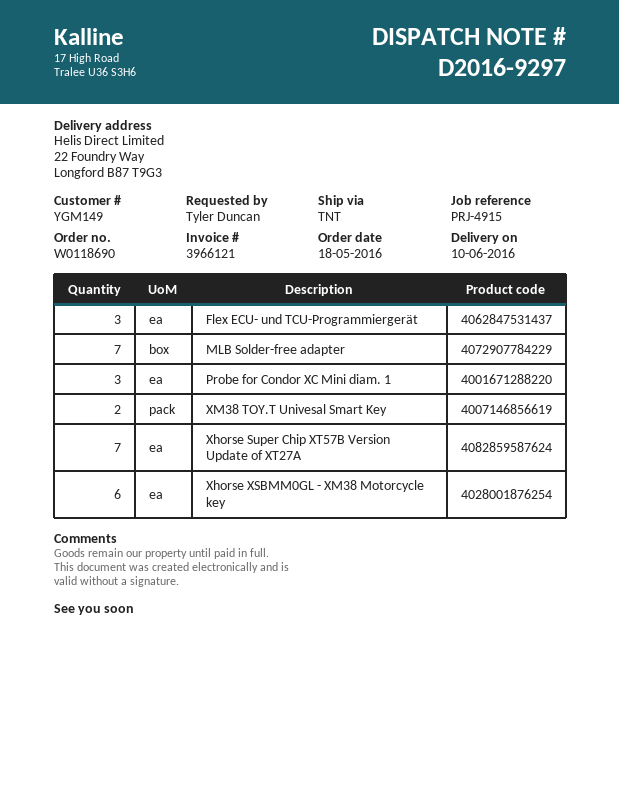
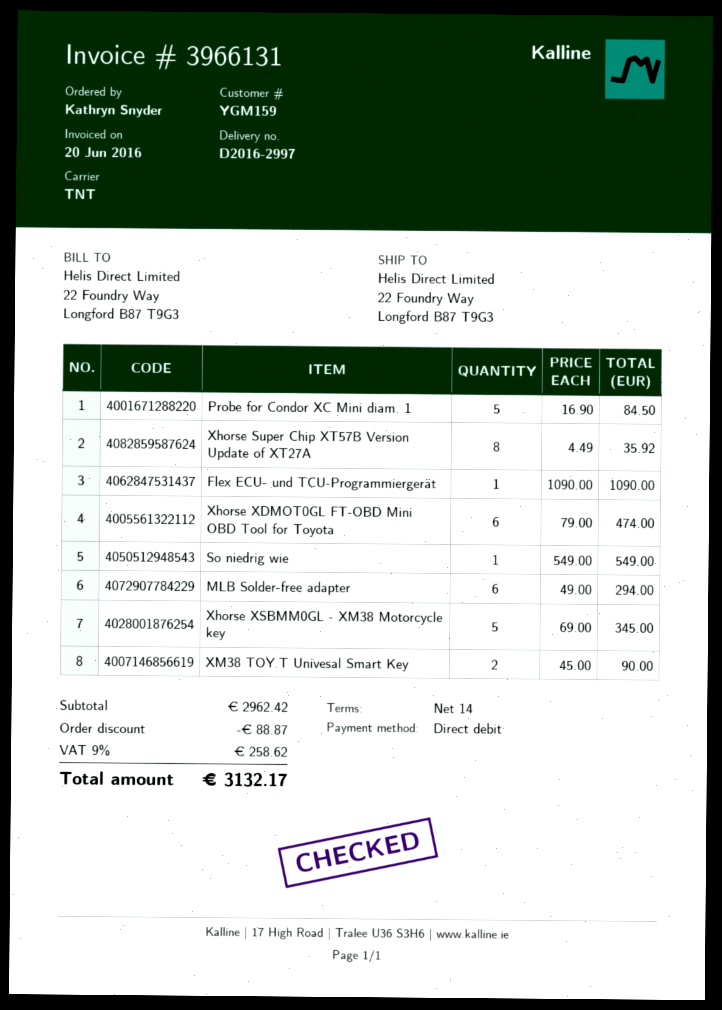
delivery note number: D2016-9297 -> D2016-2997
invoice number: 3966121 -> 3966131
customer number: YGM149 -> YGM159
ordered by: Tyler Duncan -> Kathryn Snyder
Flex ECU- und TCU-Programmiergerät: 3 -> 1
MLB Solder-free adapter: 7 -> 6
Probe for Condor XC Mini diam. 1: 3 -> 5
Xhorse Super Chip XT57B Version Update of XT27A: 7 -> 8
Xhorse XSBMM0GL - XM38 Motorcycle key: 6 -> 5
Xhorse XDMOT0GL FT-OBD Mini OBD Tool for Toyota: none -> 6
So niedrig wie: none -> 1

